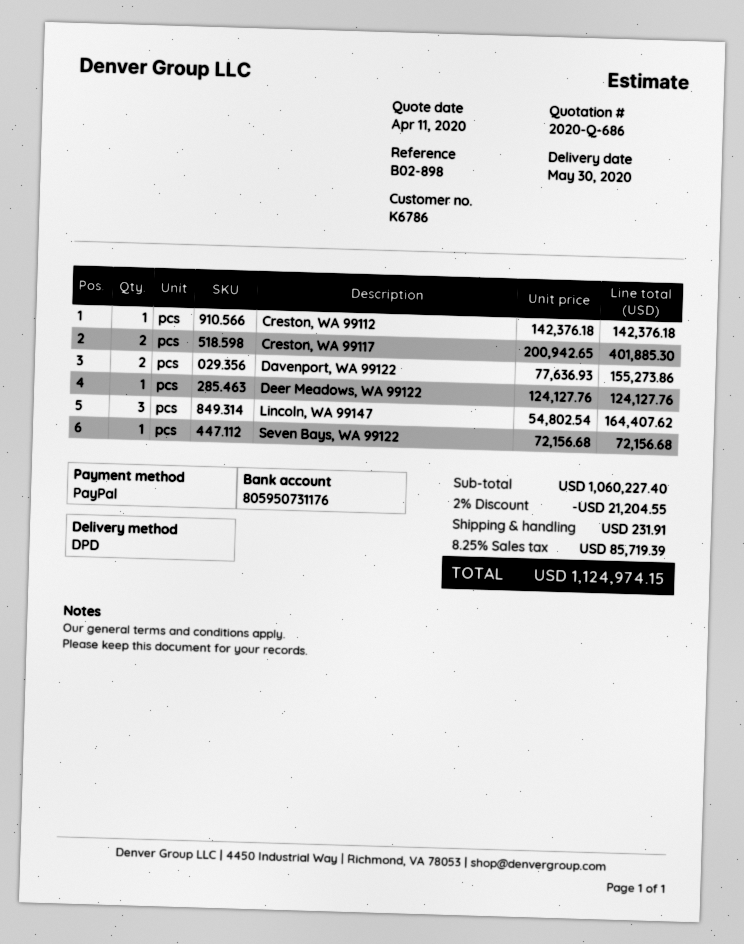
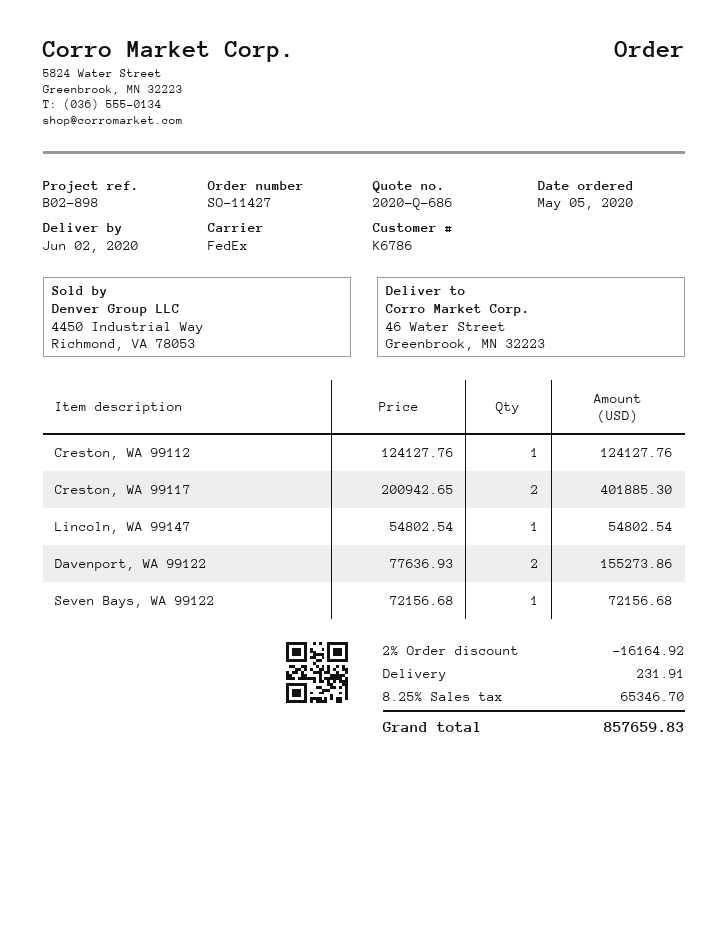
delivery date: 2020-05-30 -> 2020-06-02
shipping method: DPD -> FedEx
Creston, WA 99112: 1 x 142376.18 = 142376.18 -> 1 x 124127.76 = 124127.76
Deer Meadows, WA 99122: 1 x 124127.76 = 124127.76 -> none
Lincoln, WA 99147: 3 x 54802.54 = 164407.62 -> 1 x 54802.54 = 54802.54
discount: 2% = 21204.55 -> 2% = 16164.92
tax: 8.25% = 85719.39 -> 8.25% = 65346.70
total: 1124974.15 -> 857659.83

